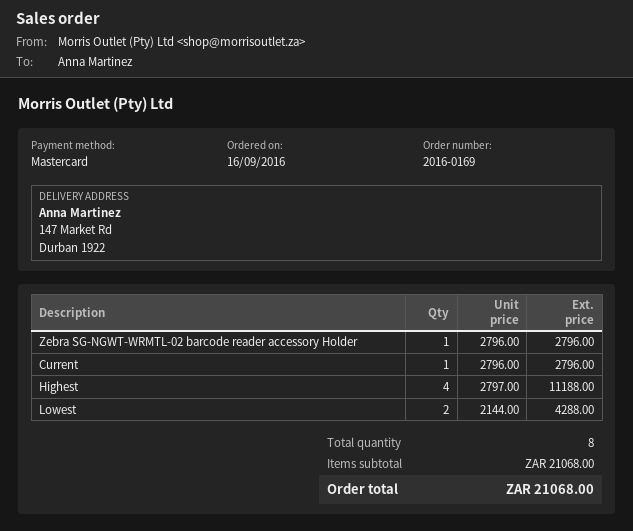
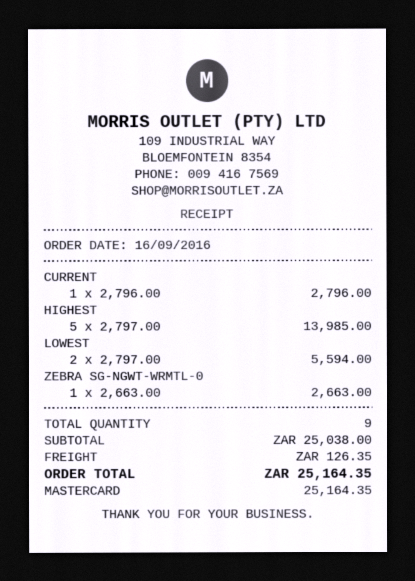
Zebra SG-NGWT-WRMTL-02 barcode reader accessory Holder: 1 x 2796.00 = 2796.00 -> 1 x 2663.00 = 2663.00
Highest: 4 x 2797.00 = 11188.00 -> 5 x 2797.00 = 13985.00
Lowest: 2 x 2144.00 = 4288.00 -> 2 x 2797.00 = 5594.00
total quantity: 8 -> 9
subtotal: 21068.00 -> 25038.00
shipping: none -> 126.35
total: 21068.00 -> 25164.35

